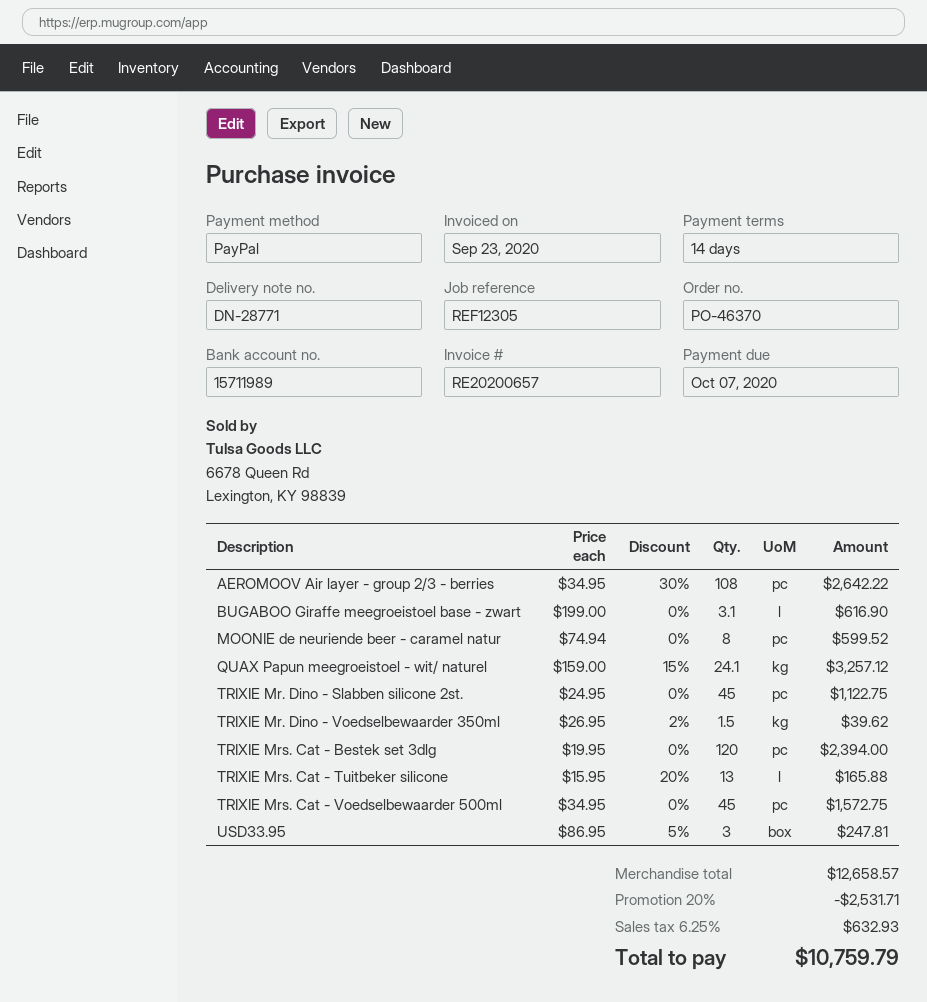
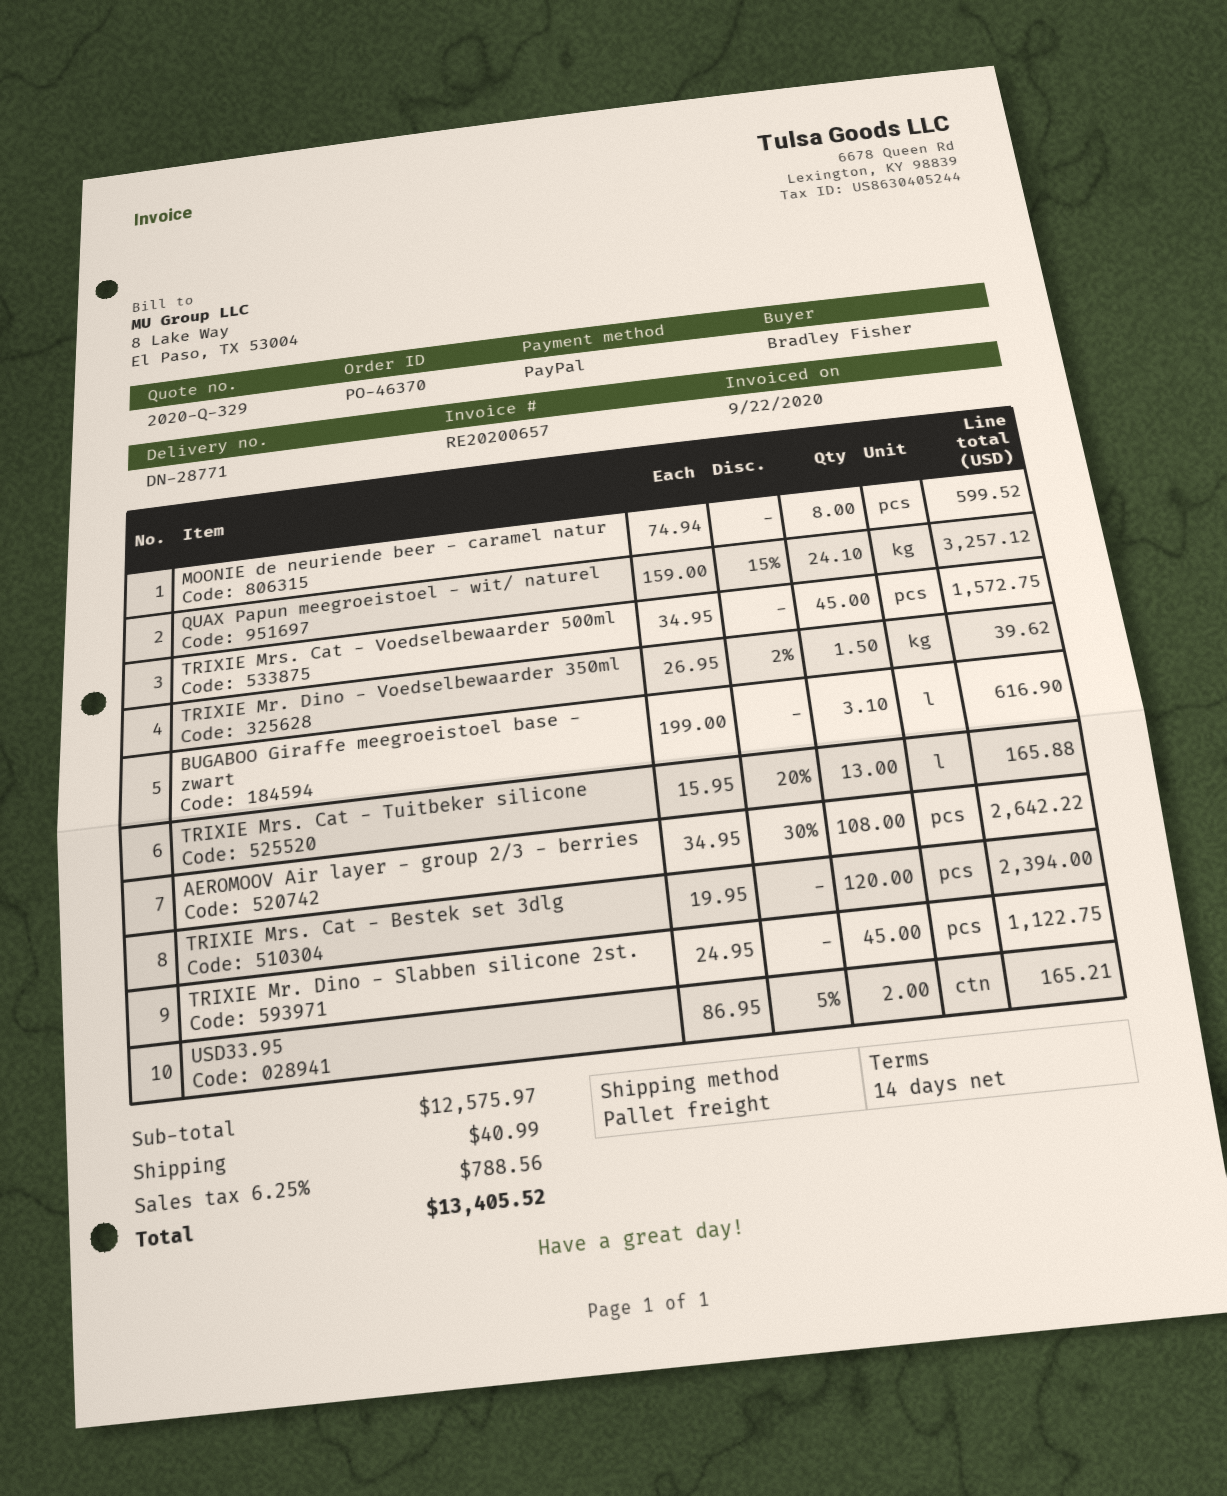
invoice date: 2020-09-23 -> 2020-09-22
USD33.95: 3 x 86.95 - 5% = 247.81 -> 2 x 86.95 - 5% = 165.21
subtotal: 12658.57 -> 12575.97
discount: 20% = 2531.71 -> none
shipping: none -> 40.99
tax: 6.25% = 632.93 -> 6.25% = 788.56
total: 10759.79 -> 13405.52

